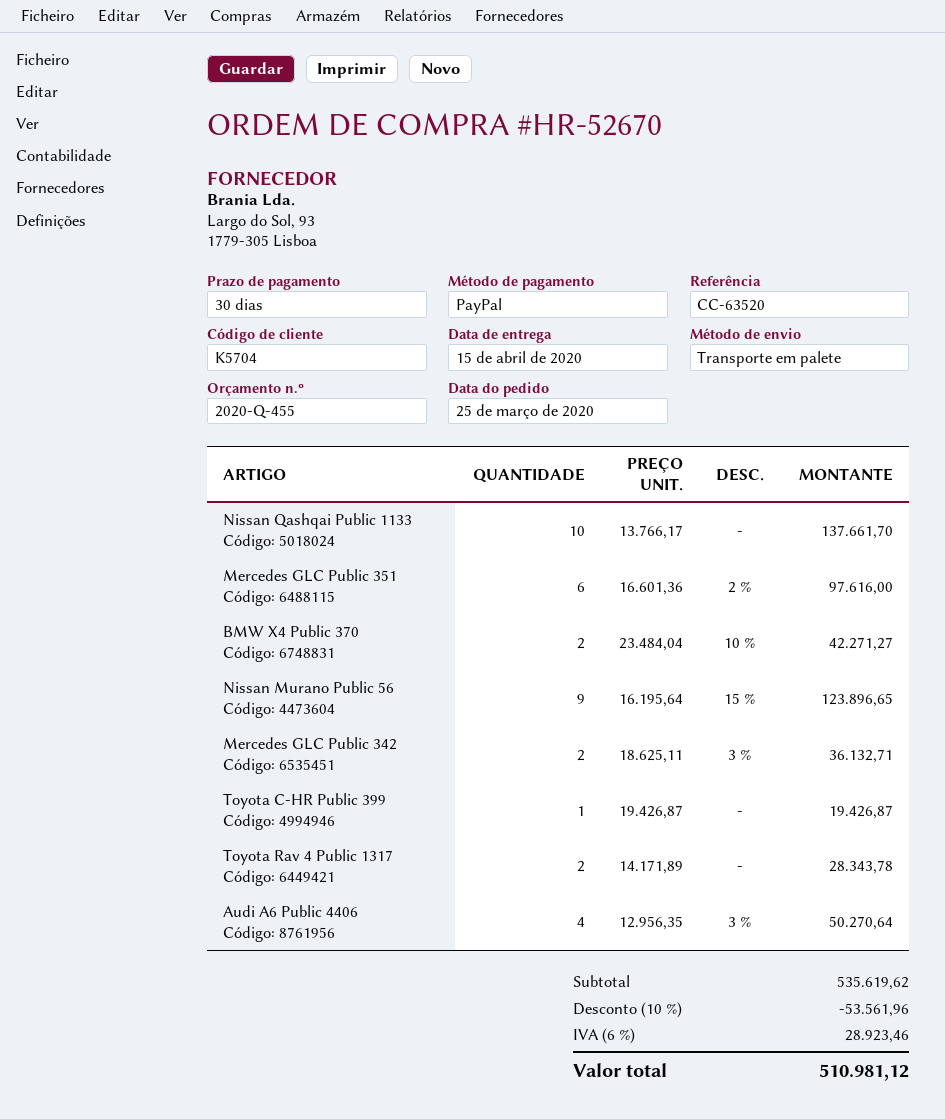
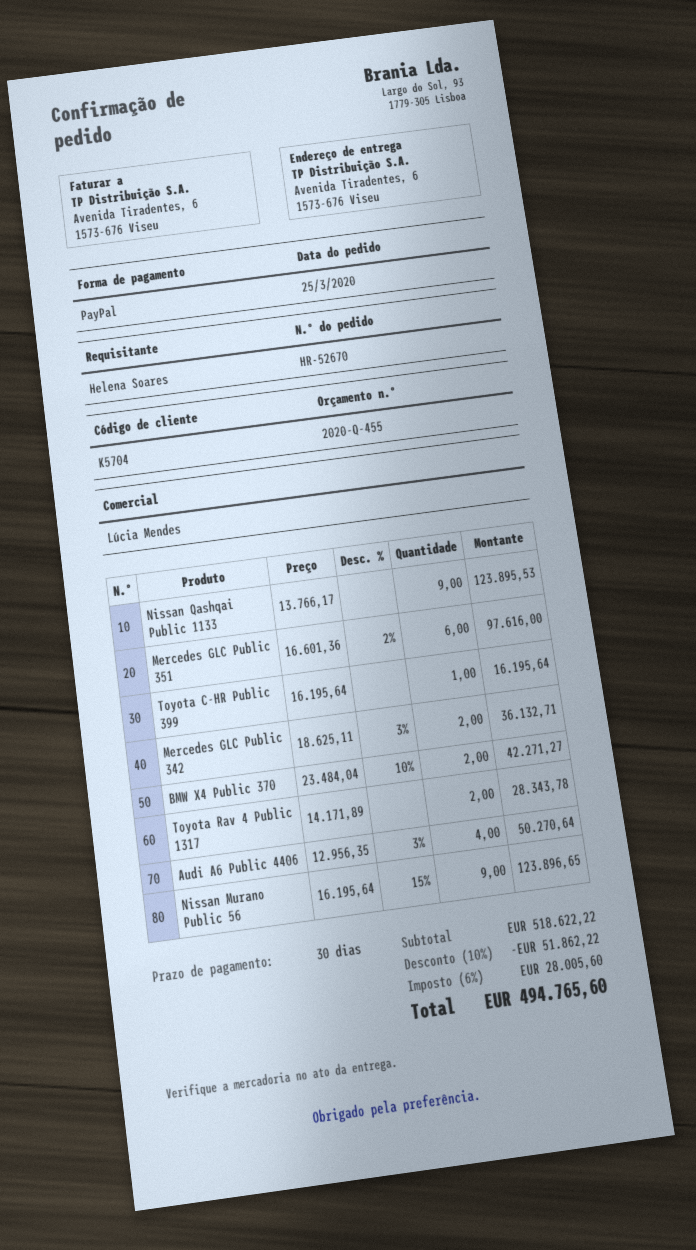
Nissan Qashqai Public 1133: 10 x 13766.17 = 137661.70 -> 9 x 13766.17 = 123895.53
Toyota C-HR Public 399: 1 x 19426.87 = 19426.87 -> 1 x 16195.64 = 16195.64
subtotal: 535619.62 -> 518622.22
discount: 10% = 53561.96 -> 10% = 51862.22
tax: 6% = 28923.46 -> 6% = 28005.60
total: 510981.12 -> 494765.60

